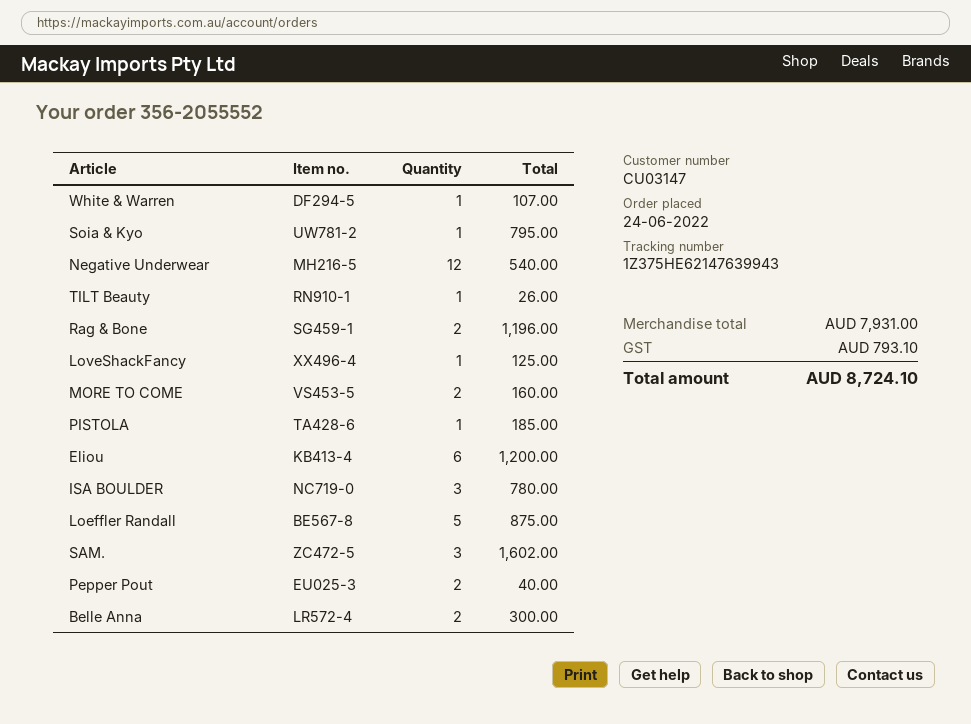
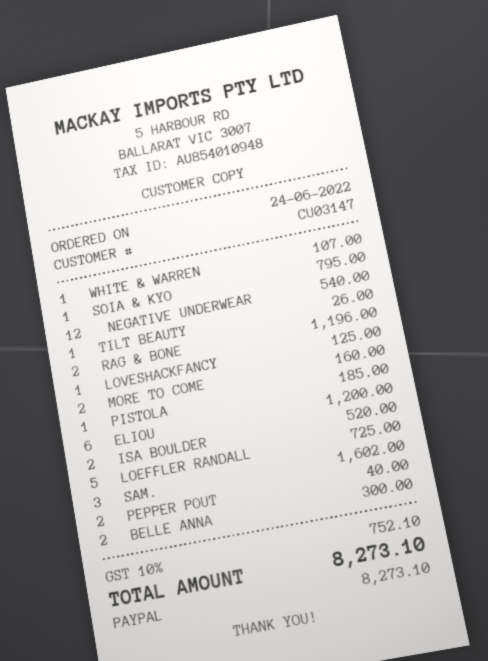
ISA BOULDER: 3 for 780.00 -> 2 for 520.00
Loeffler Randall: 5 for 875.00 -> 5 for 725.00
tax: 793.10 -> 752.10
total: 8724.10 -> 8273.10

